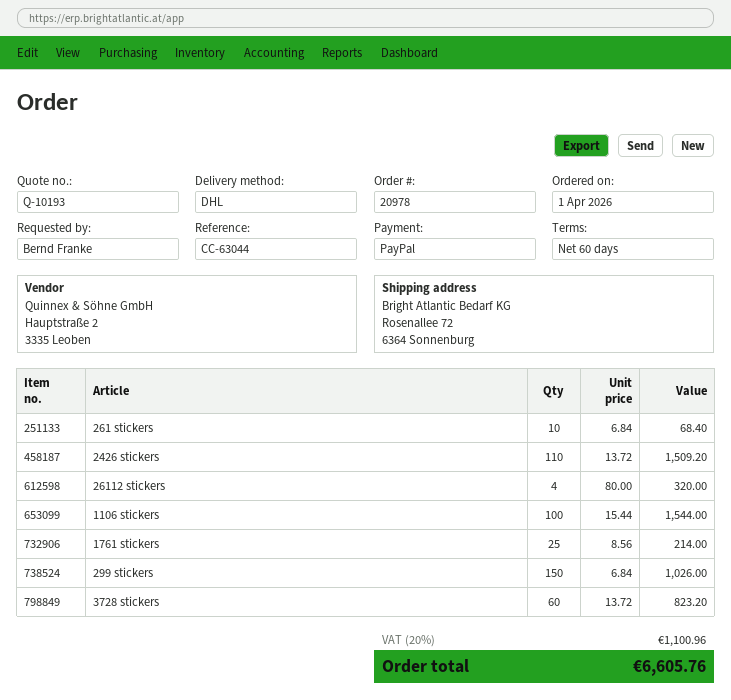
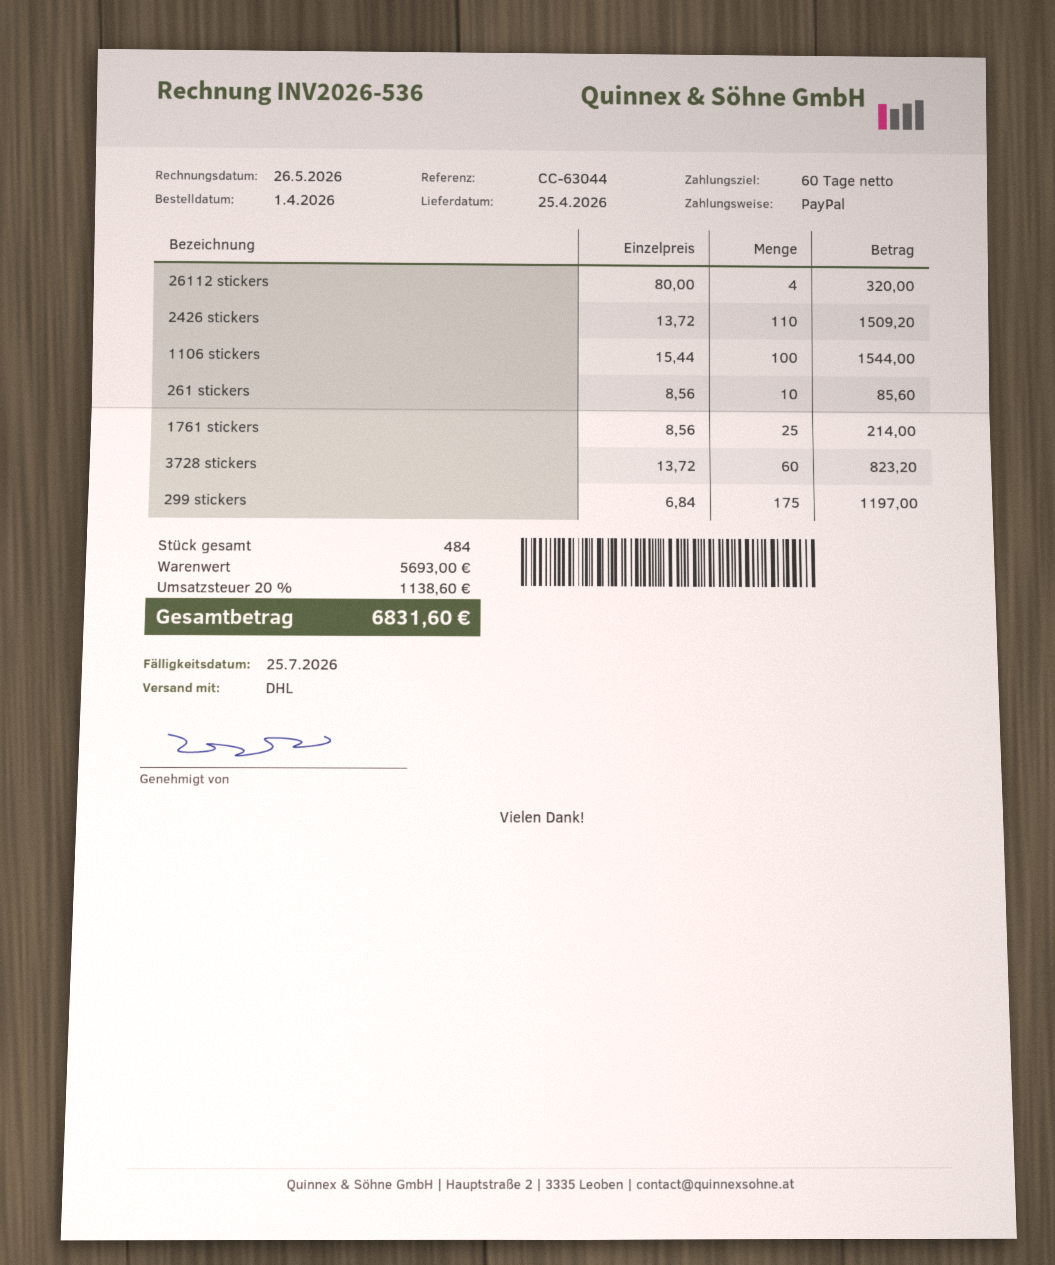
261 stickers: 10 x 6.84 = 68.40 -> 10 x 8.56 = 85.60
299 stickers: 150 x 6.84 = 1026.00 -> 175 x 6.84 = 1197.00
tax: 20% = 1100.96 -> 20% = 1138.60
total: 6605.76 -> 6831.60

